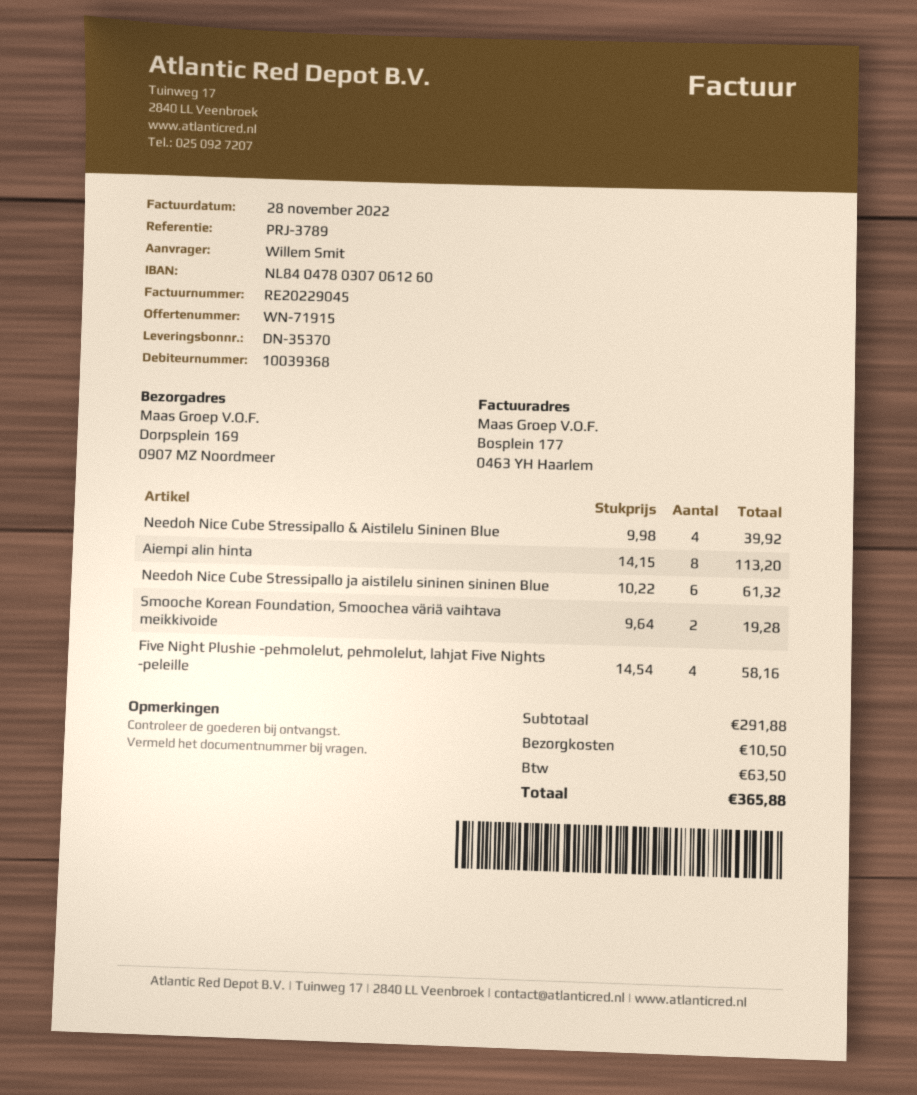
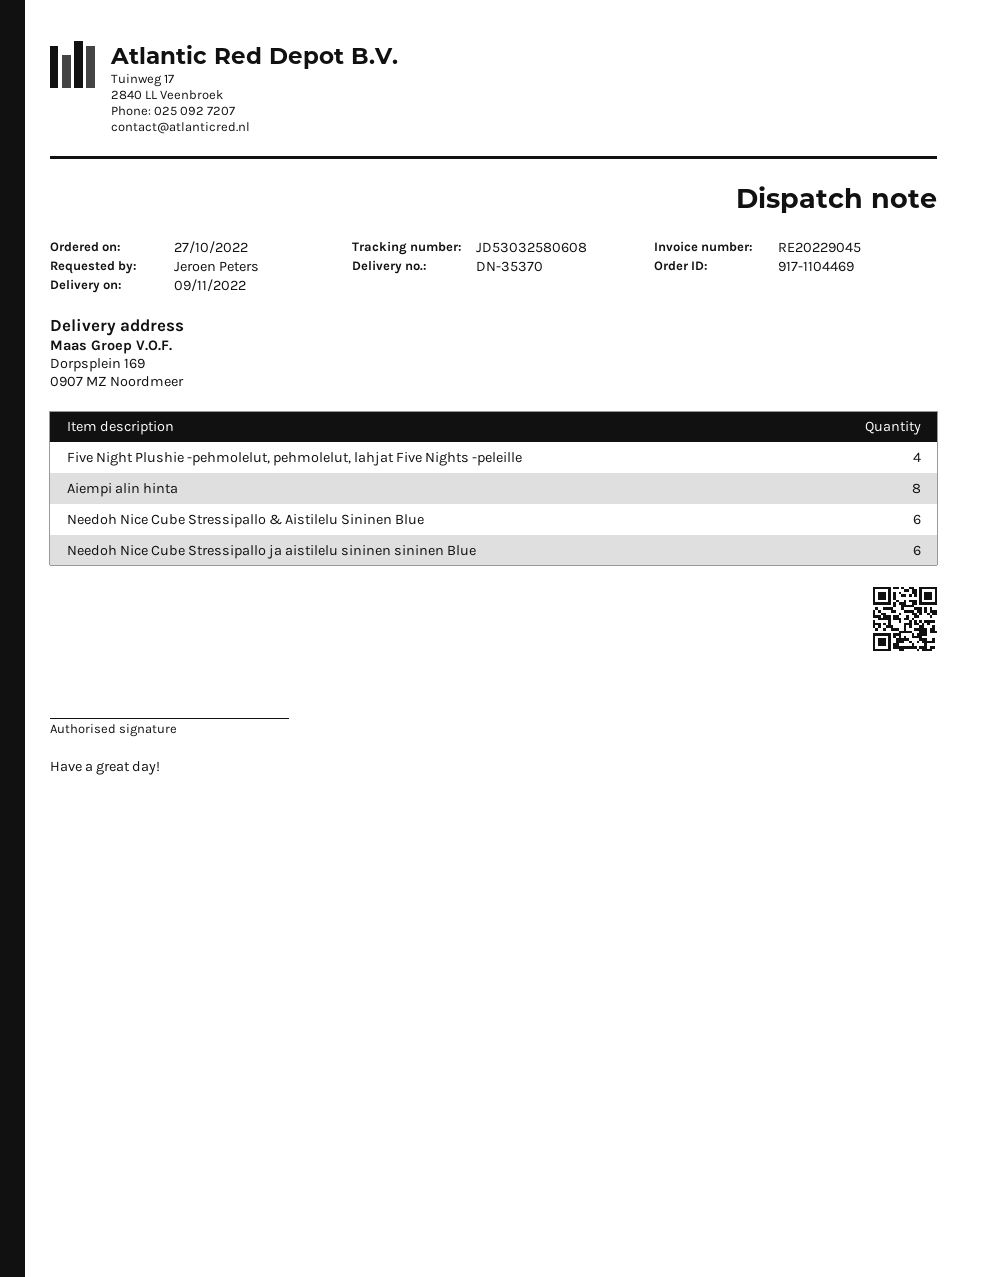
ordered by: Willem Smit -> Jeroen Peters
Needoh Nice Cube Stressipallo & Aistilelu Sininen Blue: 4 -> 6
Smooche Korean Foundation, Smoochea väriä vaihtava meikkivoide: 2 -> none

